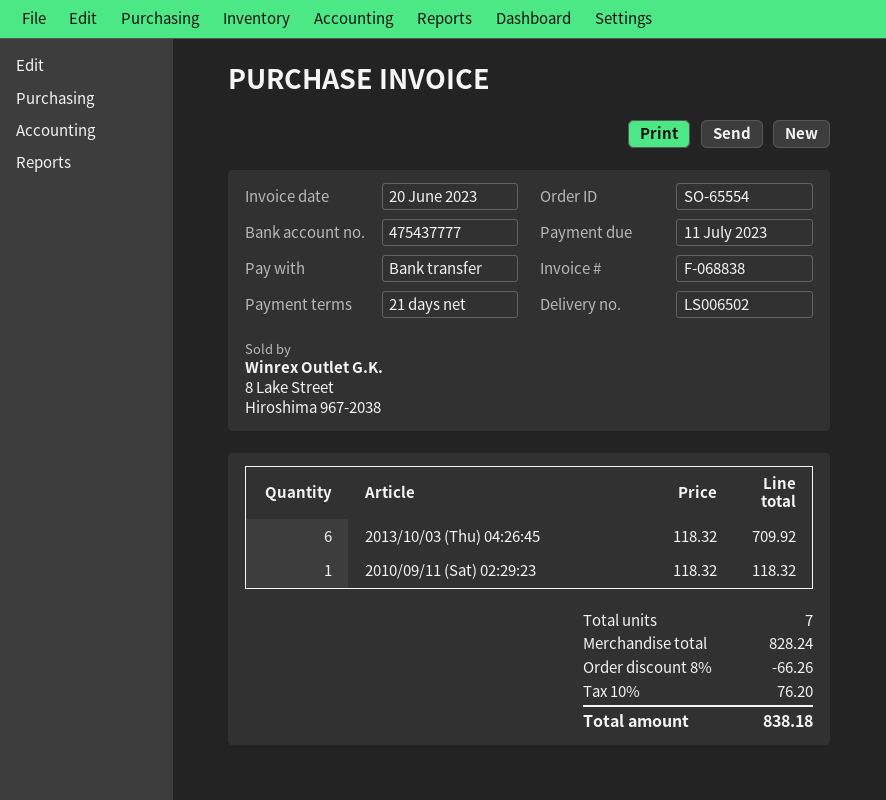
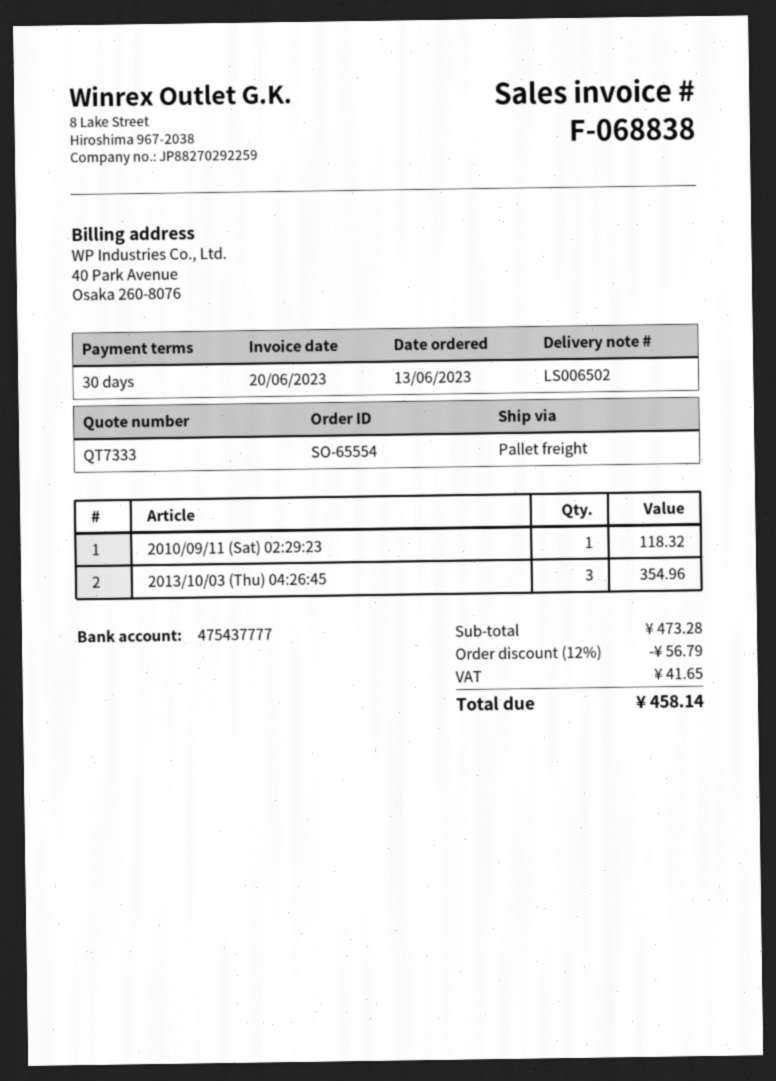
payment terms: 21 days -> 30 days
2013/10/03 (Thu) 04:26:45: 6 for 709.92 -> 3 for 354.96
subtotal: 828.24 -> 473.28
discount: 8% = 66.26 -> 12% = 56.79
tax: 76.20 -> 41.65
total: 838.18 -> 458.14

